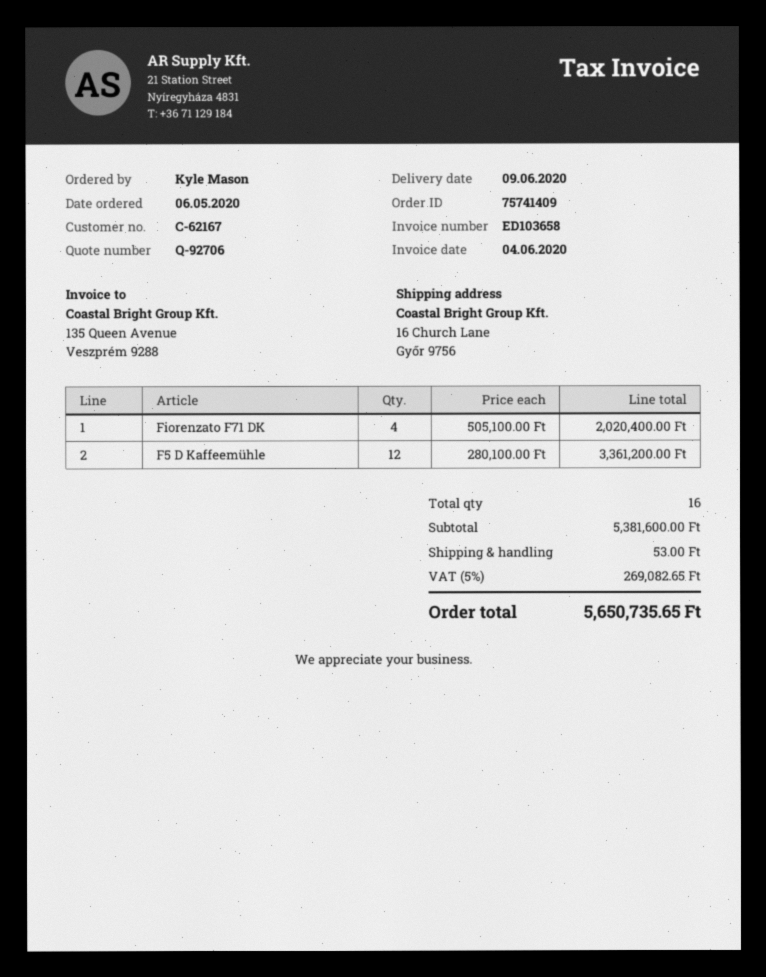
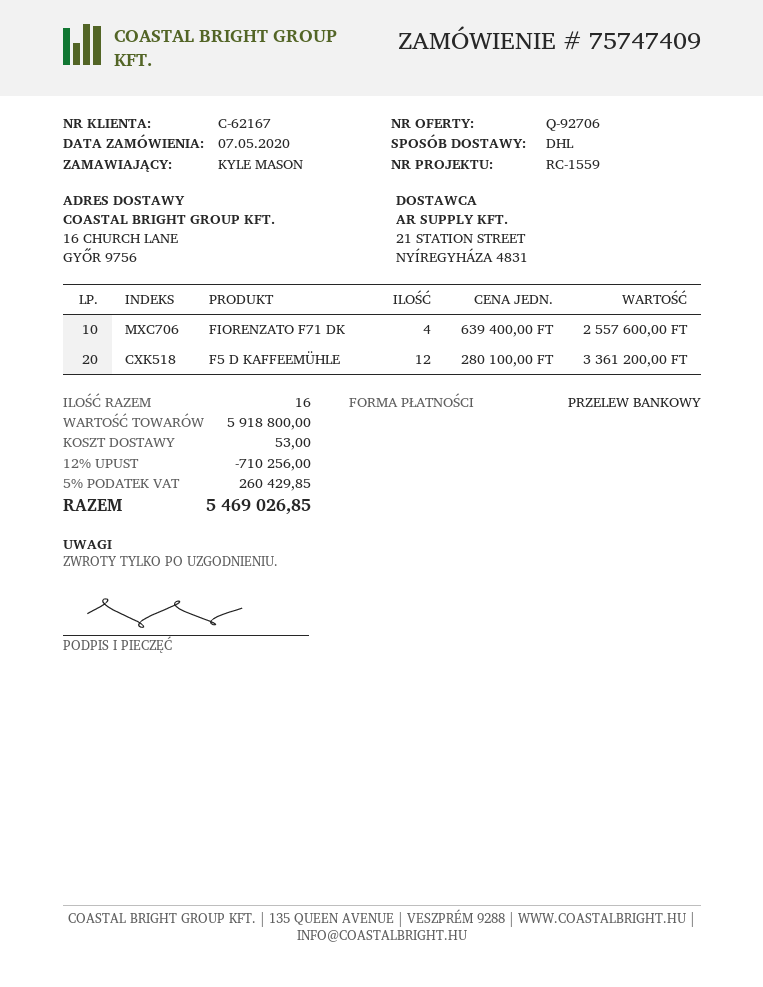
order number: 75741409 -> 75747409
order date: 2020-05-06 -> 2020-05-07
Fiorenzato F71 DK: 4 x 505100.00 = 2020400.00 -> 4 x 639400.00 = 2557600.00
subtotal: 5381600.00 -> 5918800.00
discount: none -> 12% = 710256.00
tax: 5% = 269082.65 -> 5% = 260429.85
total: 5650735.65 -> 5469026.85

